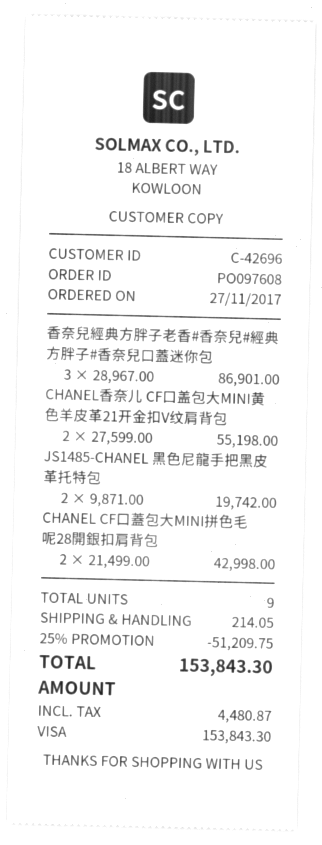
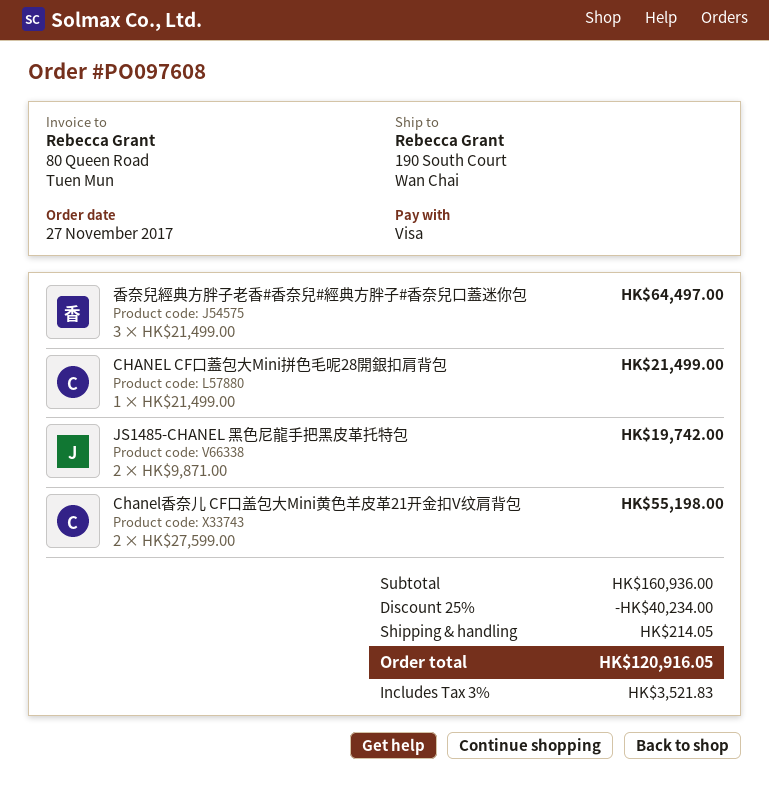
香奈兒經典方胖子老香#香奈兒#經典方胖子#香奈兒口蓋迷你包: 3 x 28967.00 = 86901.00 -> 3 x 21499.00 = 64497.00
CHANEL CF口蓋包大MINI拼色毛呢28開銀扣肩背包: 2 x 21499.00 = 42998.00 -> 1 x 21499.00 = 21499.00
discount: 25% = 51209.75 -> 25% = 40234.00
tax: 4480.87 -> 3521.83
total: 153843.30 -> 120916.05

